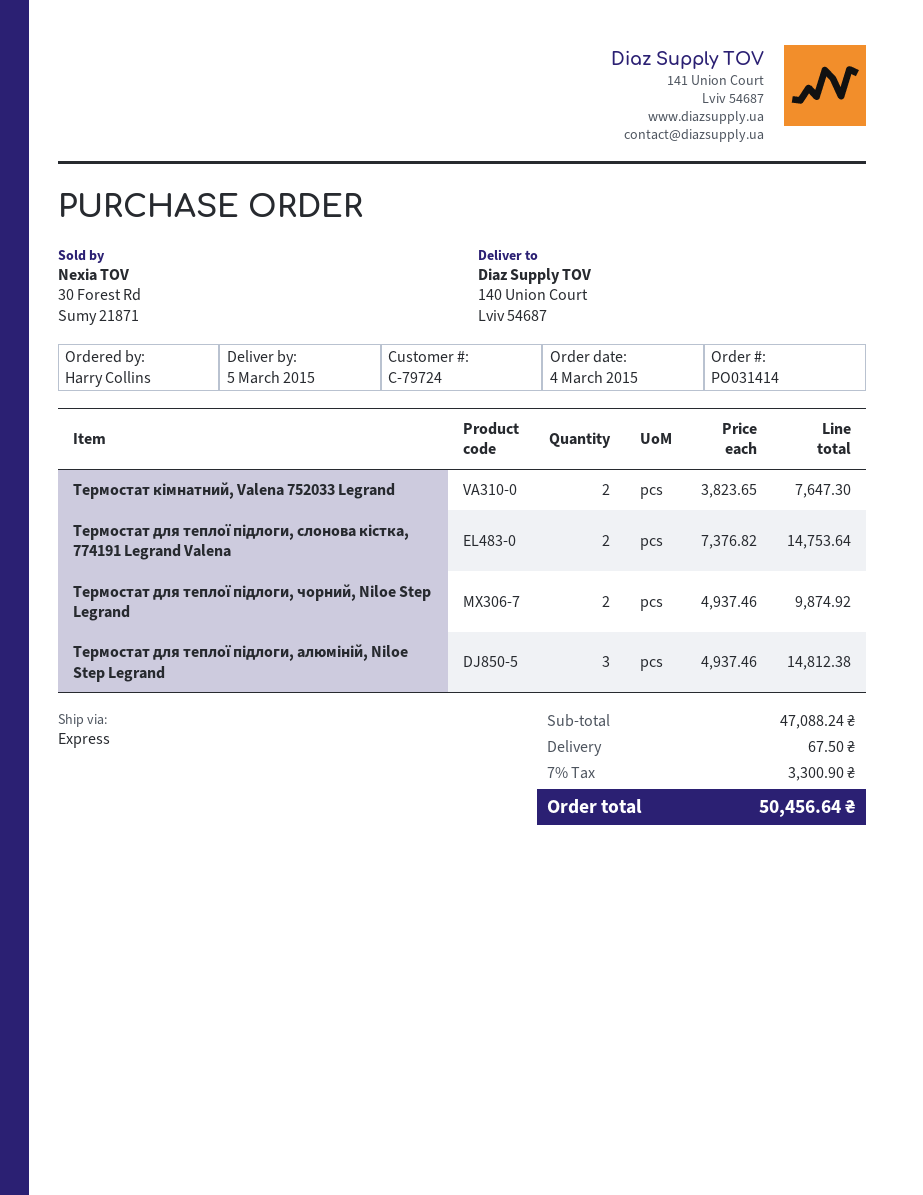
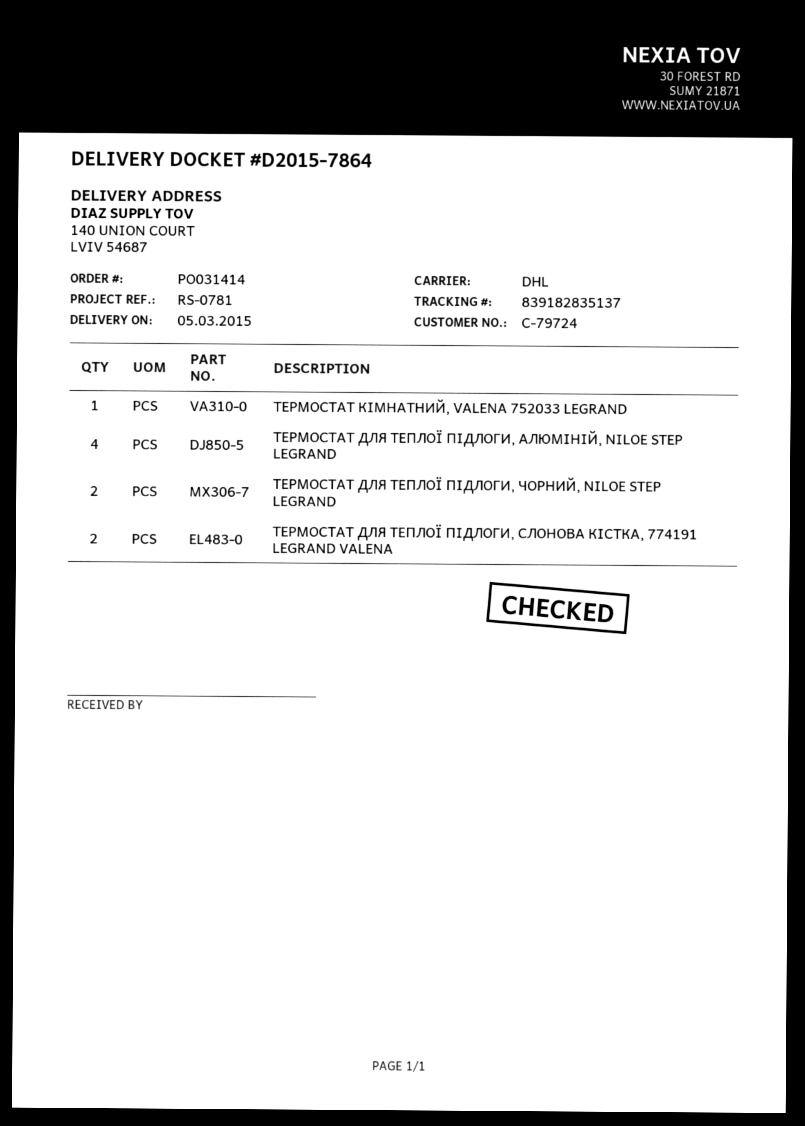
shipping method: express -> DHL
Термостат кімнатний, Valena 752033 Legrand: 2 -> 1
Термостат для теплої підлоги, алюміній, Niloe Step Legrand: 3 -> 4

